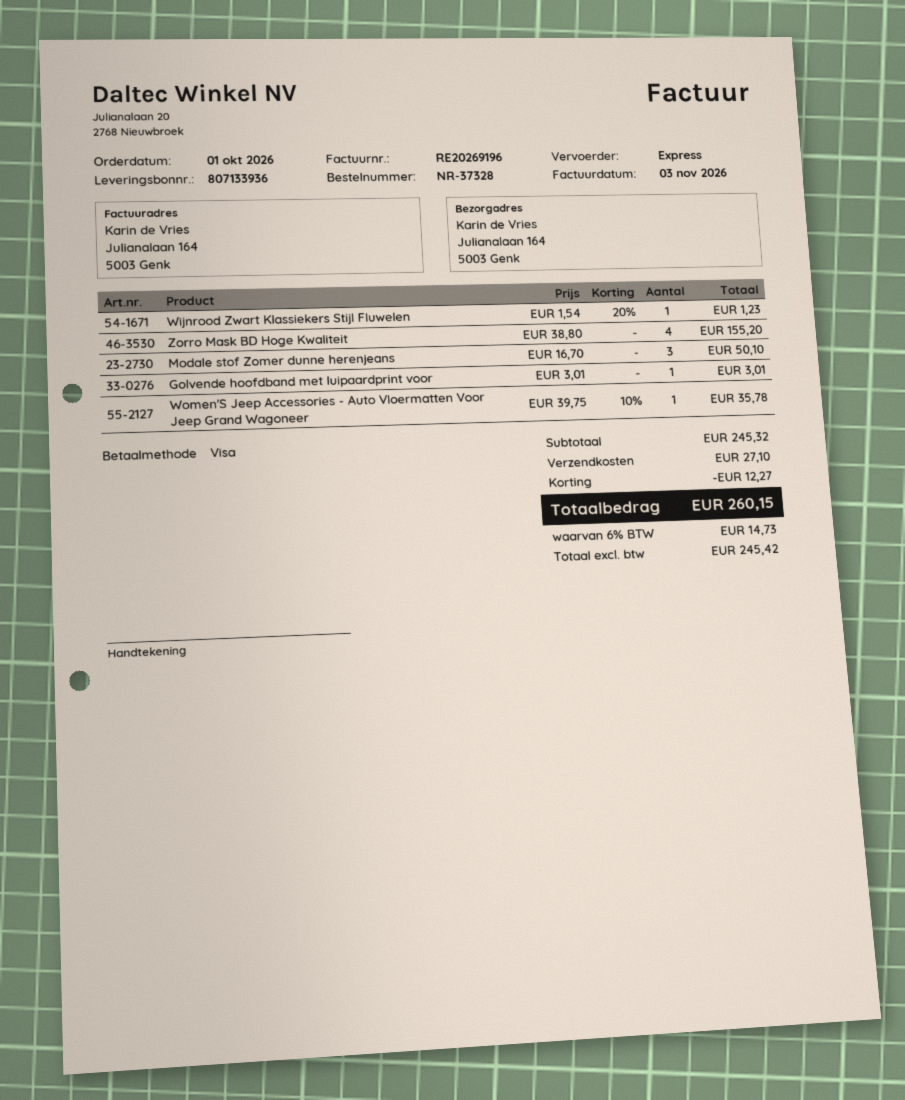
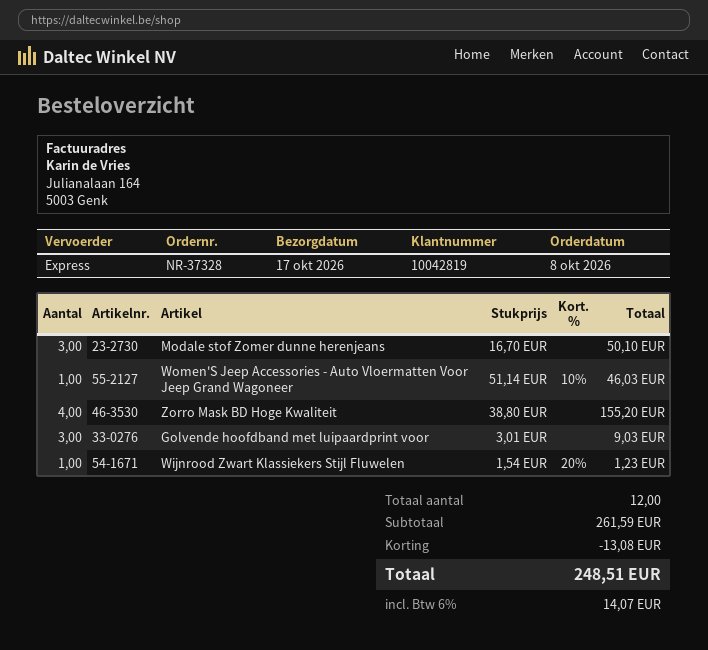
order date: 2026-10-01 -> 2026-10-08
Golvende hoofdband met luipaardprint voor: 1 x 3.01 = 3.01 -> 3 x 3.01 = 9.03
Women'S Jeep Accessories - Auto Vloermatten Voor Jeep Grand Wagoneer: 1 x 39.75 - 10% = 35.78 -> 1 x 51.14 - 10% = 46.03
subtotal: 245.32 -> 261.59
discount: 12.27 -> 13.08
shipping: 27.10 -> none
tax: 6% = 14.73 -> 6% = 14.07
total: 260.15 -> 248.51

